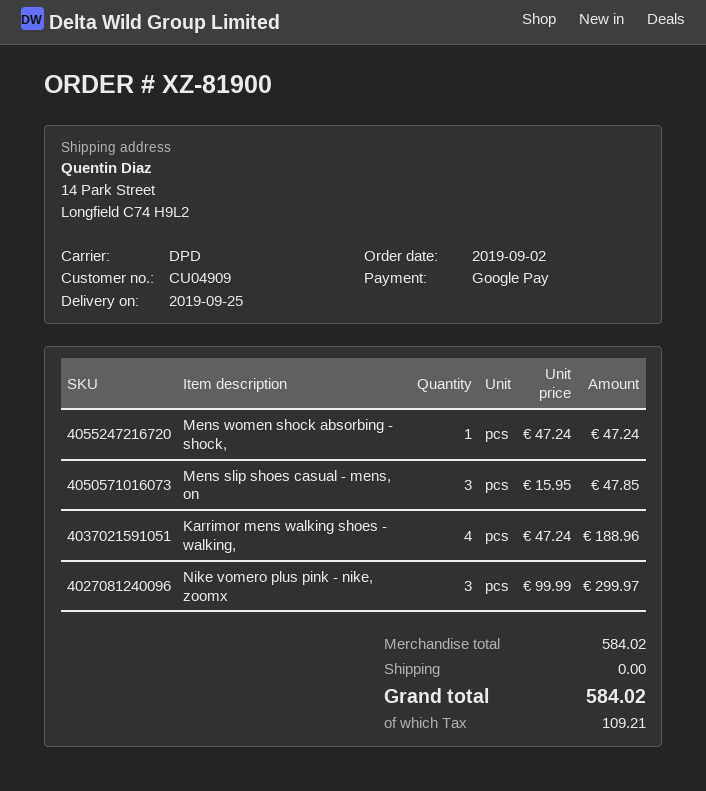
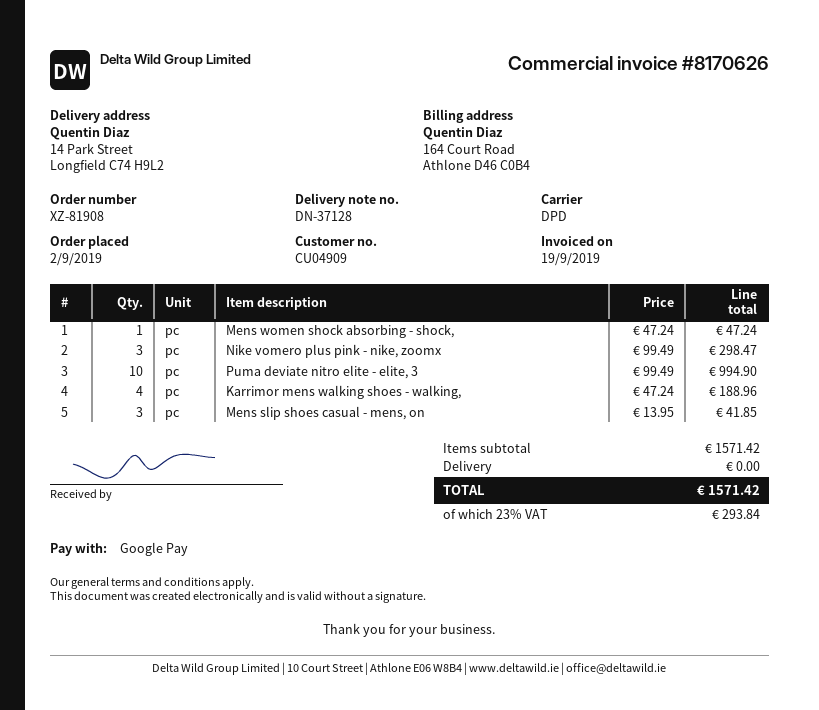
order number: XZ-81900 -> XZ-81908
Mens slip shoes casual - mens, on: 3 x 15.95 = 47.85 -> 3 x 13.95 = 41.85
Nike vomero plus pink - nike, zoomx: 3 x 99.99 = 299.97 -> 3 x 99.49 = 298.47
Puma deviate nitro elite - elite, 3: none -> 10 x 99.49 = 994.90
subtotal: 584.02 -> 1571.42
tax: 109.21 -> 293.84
total: 584.02 -> 1571.42

